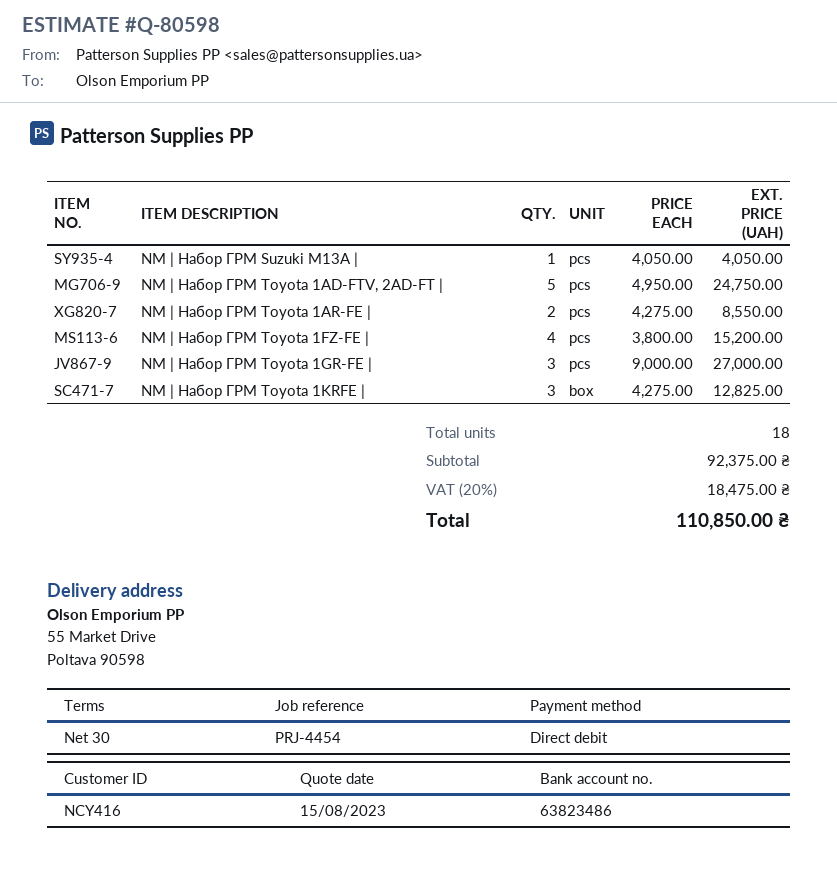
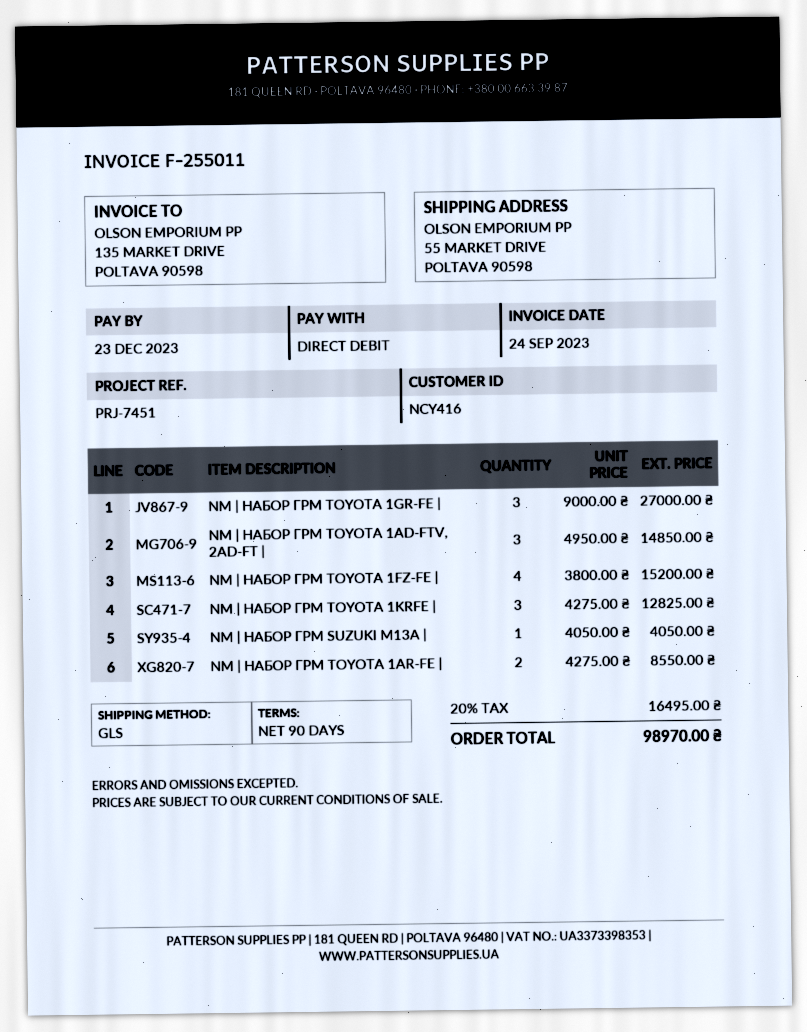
payment terms: 30 days -> 90 days
reference: PRJ-4454 -> PRJ-7451
NM | Набор ГРМ Toyota 1AD-FTV, 2AD-FT |: 5 x 4950.00 = 24750.00 -> 3 x 4950.00 = 14850.00
tax: 20% = 18475.00 -> 20% = 16495.00
total: 110850.00 -> 98970.00

